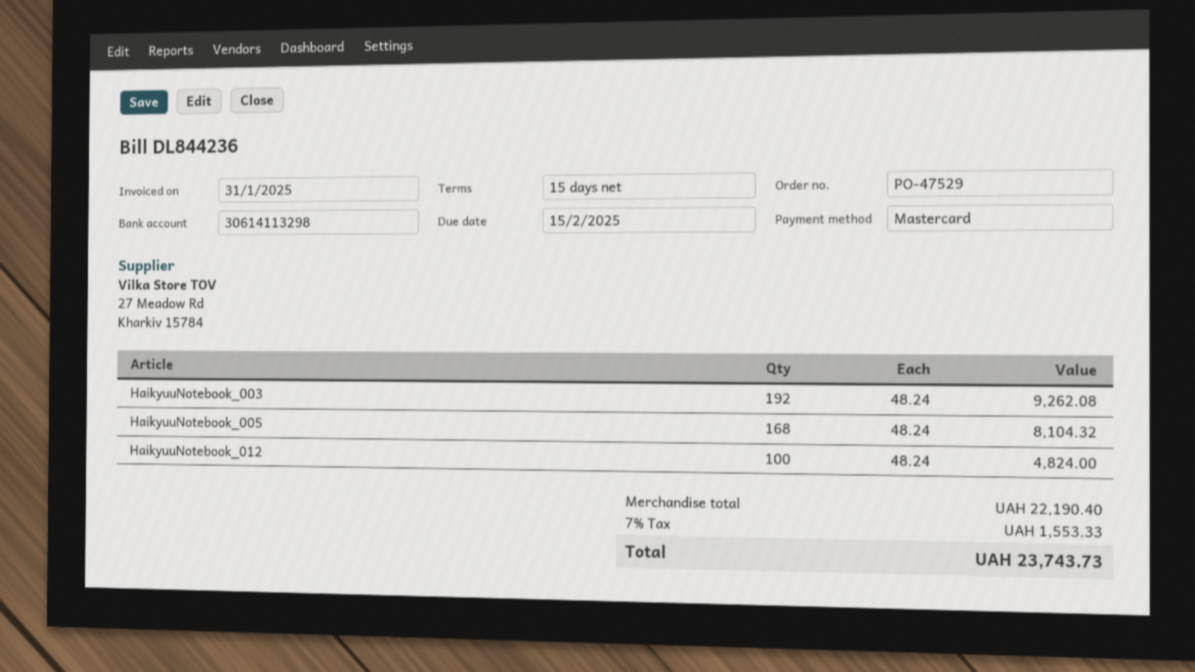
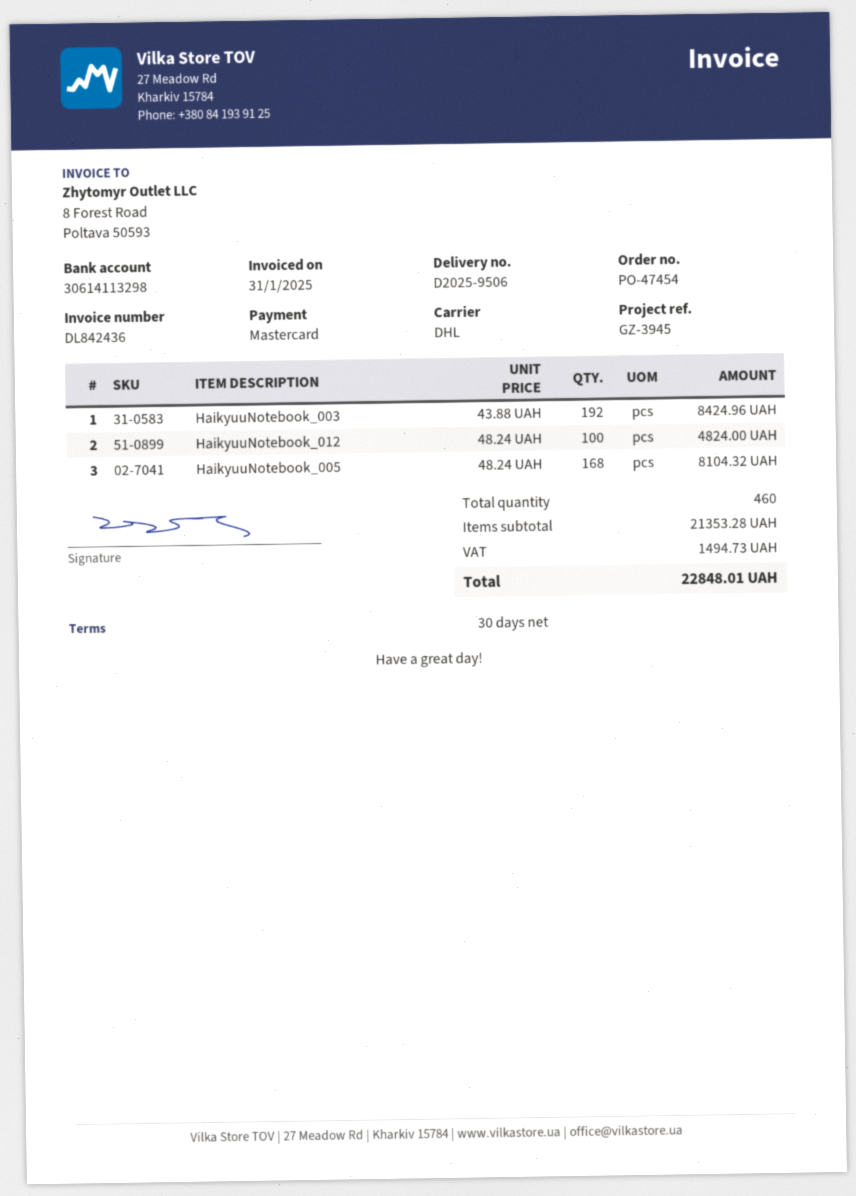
order number: PO-47529 -> PO-47454
invoice number: DL844236 -> DL842436
payment terms: 15 days -> 30 days
HaikyuuNotebook_003: 192 x 48.24 = 9262.08 -> 192 x 43.88 = 8424.96
subtotal: 22190.40 -> 21353.28
tax: 1553.33 -> 1494.73
total: 23743.73 -> 22848.01

